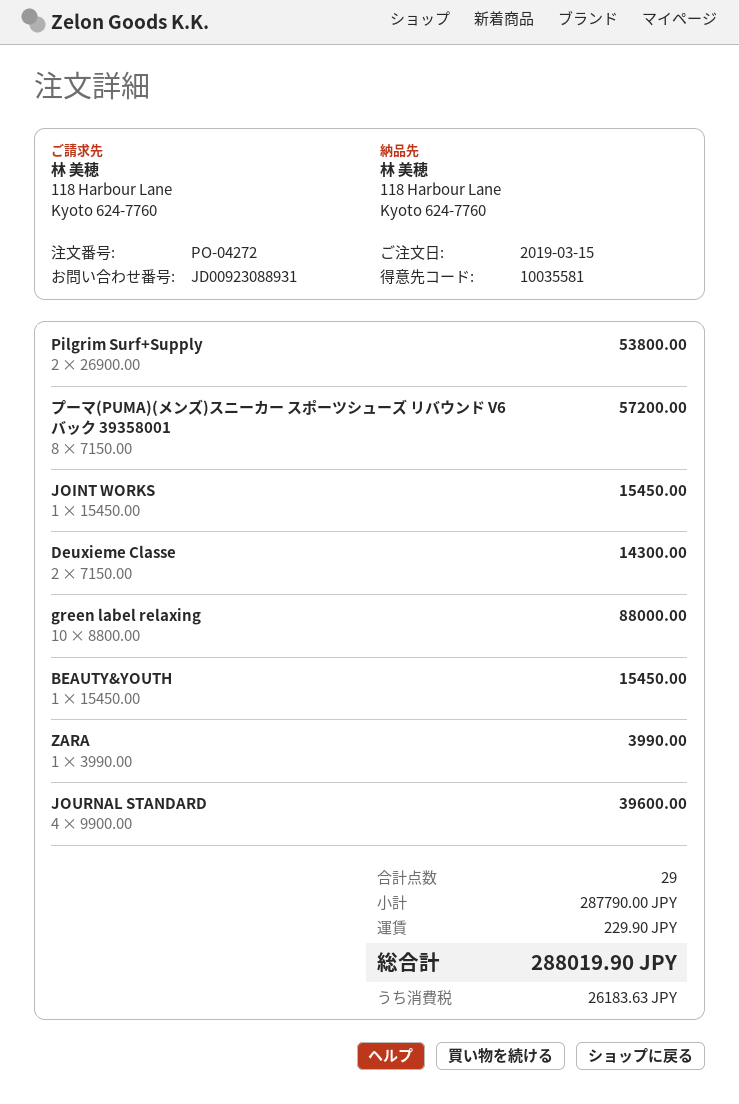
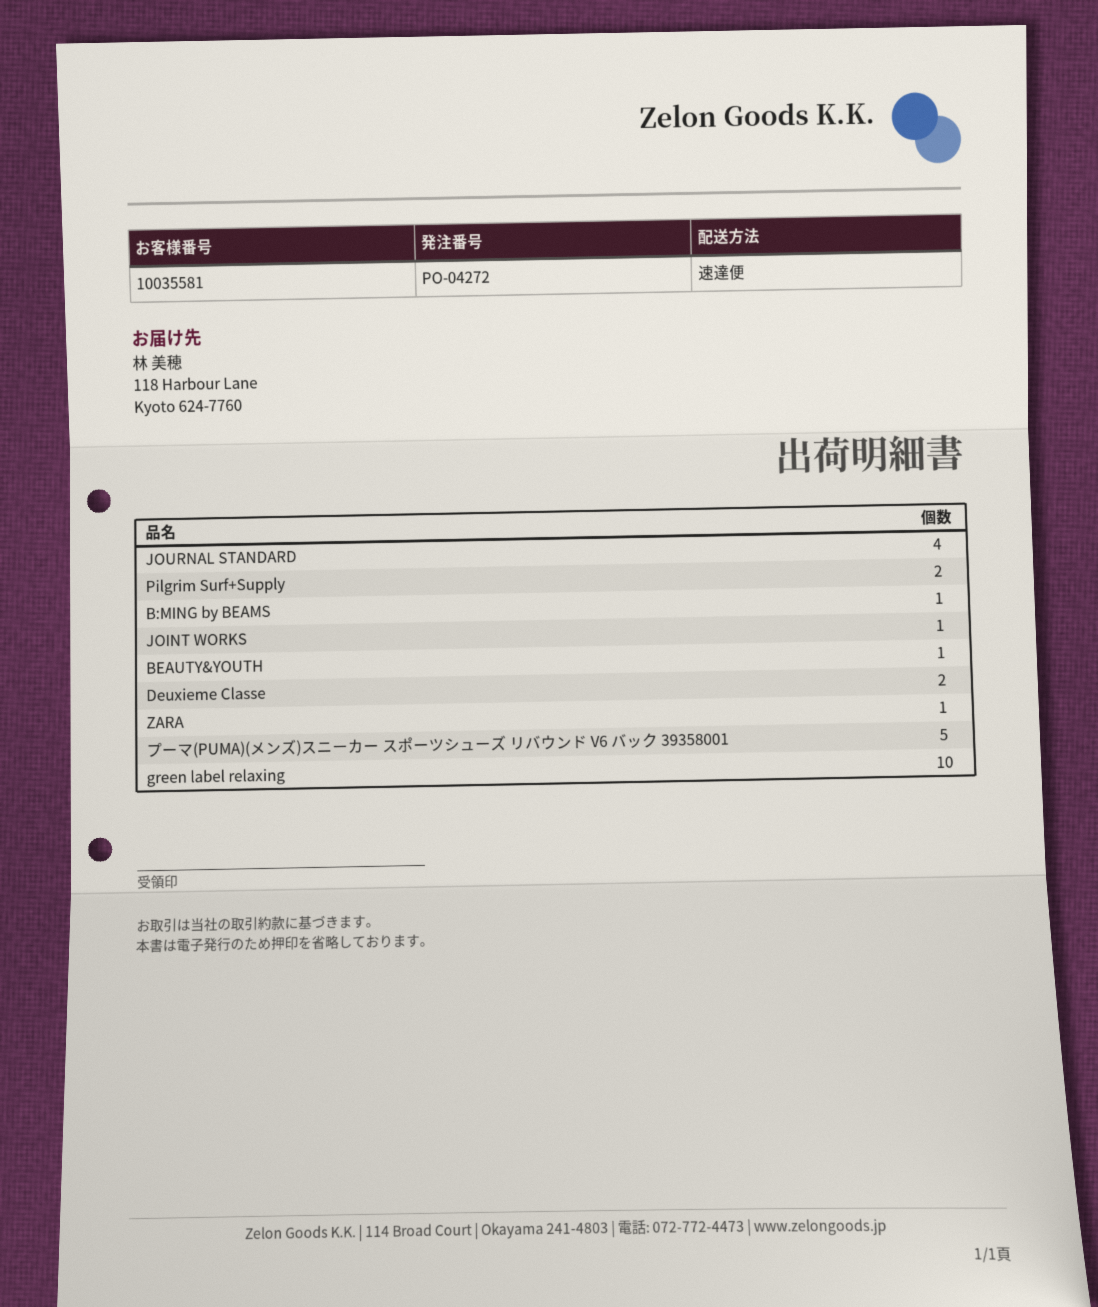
プーマ(PUMA)(メンズ)スニーカー スポーツシューズ リバウンド V6 バック 39358001: 8 -> 5
B:MING by BEAMS: none -> 1

